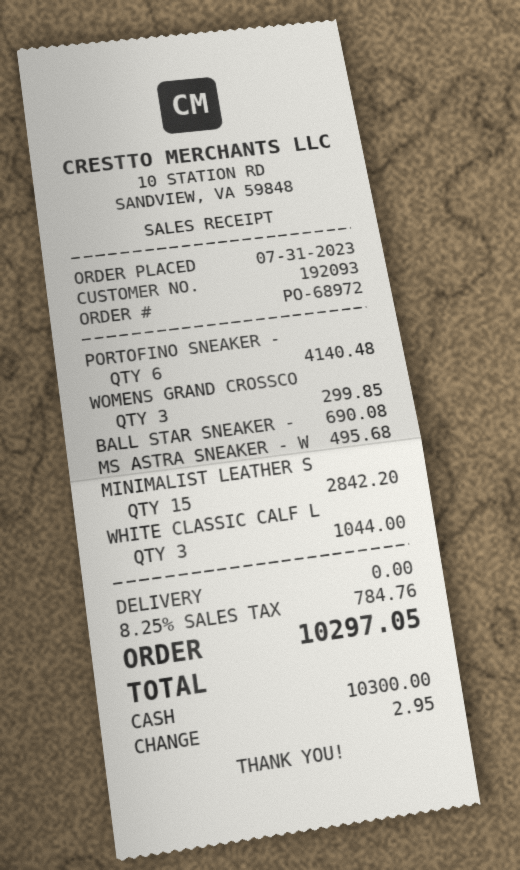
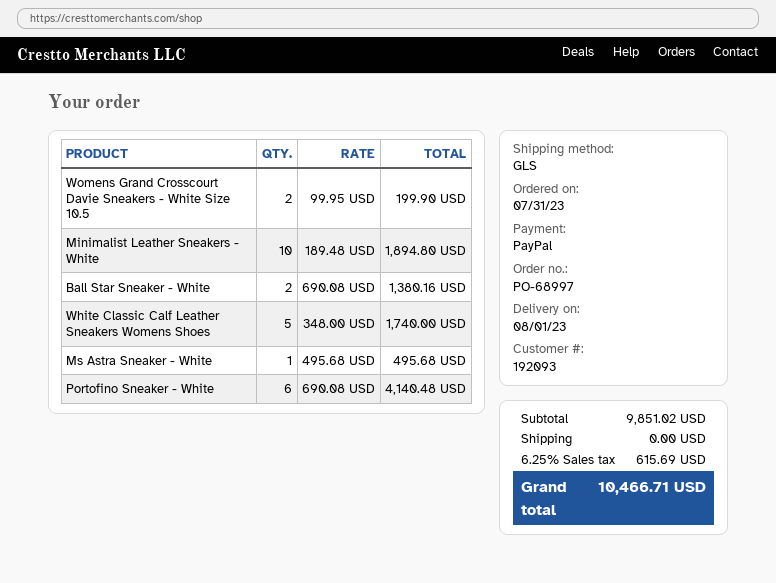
order number: PO-68972 -> PO-68997
payment method: cash -> PayPal
WOMENS GRAND CROSSCO: 3 for 299.85 -> 2 for 199.90
BALL STAR SNEAKER -: 1 for 690.08 -> 2 for 1380.16
MINIMALIST LEATHER S: 15 for 2842.20 -> 10 for 1894.80
WHITE CLASSIC CALF L: 3 for 1044.00 -> 5 for 1740.00
tax: 8.25% = 784.76 -> 6.25% = 615.69
total: 10297.05 -> 10466.71

